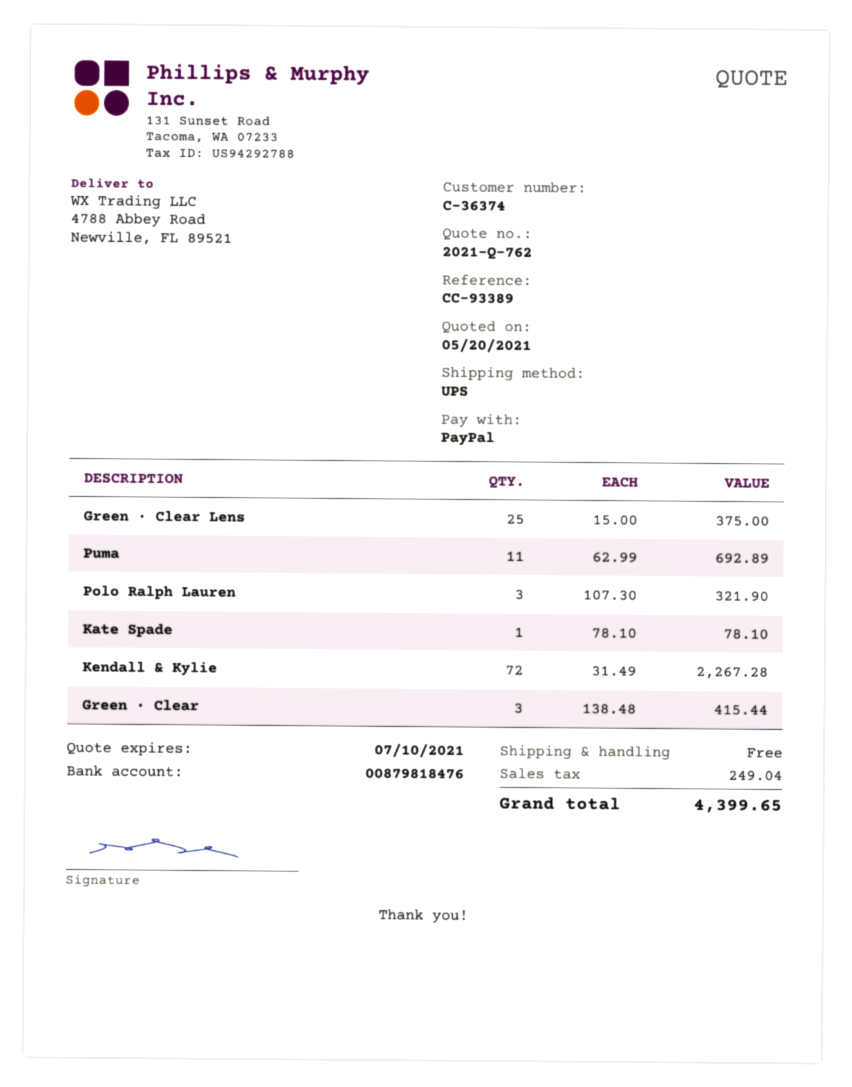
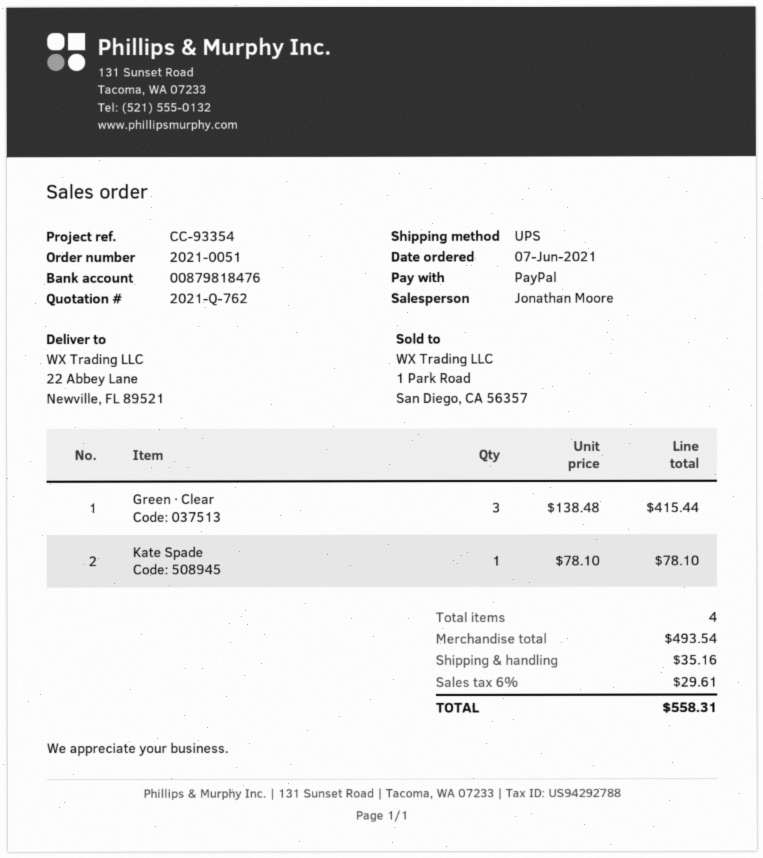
reference: CC-93389 -> CC-93354
ship to: 4788 Abbey Road, Newville, FL 89521 -> 22 Abbey Lane, Newville, FL 89521
Green · Clear Lens: 25 x 15.00 = 375.00 -> none
Puma: 11 x 62.99 = 692.89 -> none
Polo Ralph Lauren: 3 x 107.30 = 321.90 -> none
Kendall & Kylie: 72 x 31.49 = 2267.28 -> none
shipping: 0.00 -> 35.16
tax: 249.04 -> 29.61
total: 4399.65 -> 558.31

